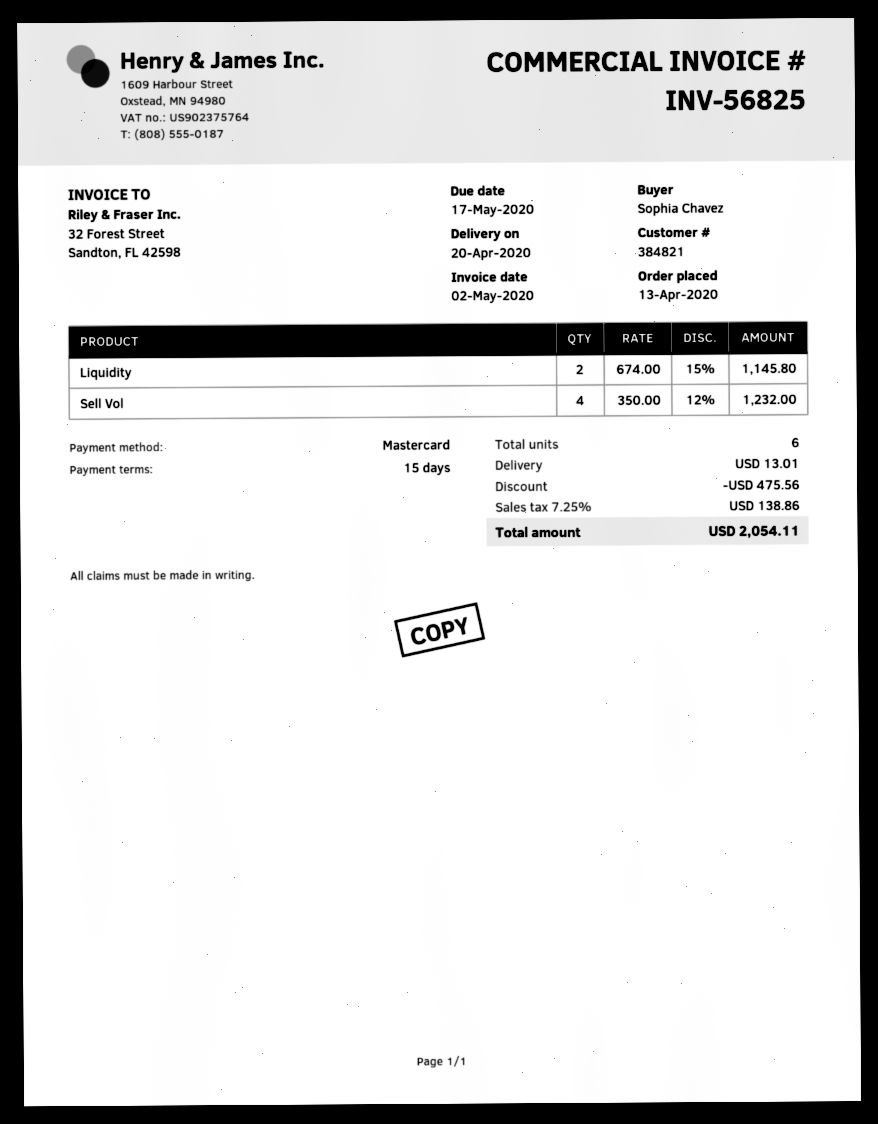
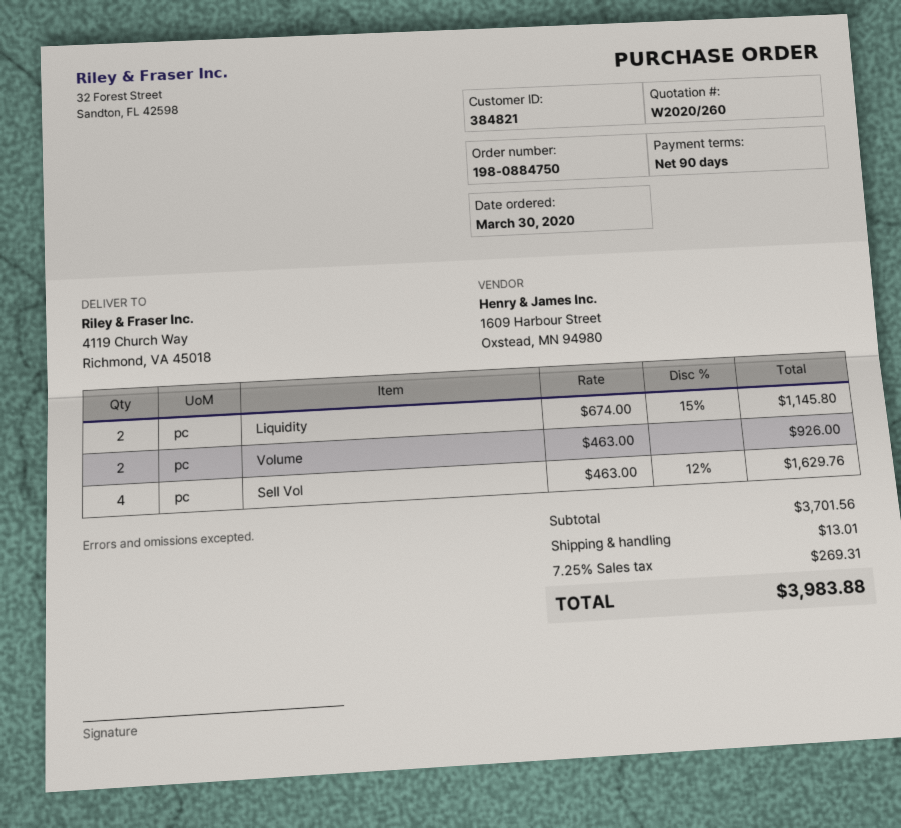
order date: 2020-04-13 -> 2020-03-30
payment terms: 15 days -> 90 days
Sell Vol: 4 x 350.00 - 12% = 1232.00 -> 4 x 463.00 - 12% = 1629.76
Volume: none -> 2 x 463.00 = 926.00
discount: 475.56 -> none
tax: 7.25% = 138.86 -> 7.25% = 269.31
total: 2054.11 -> 3983.88

